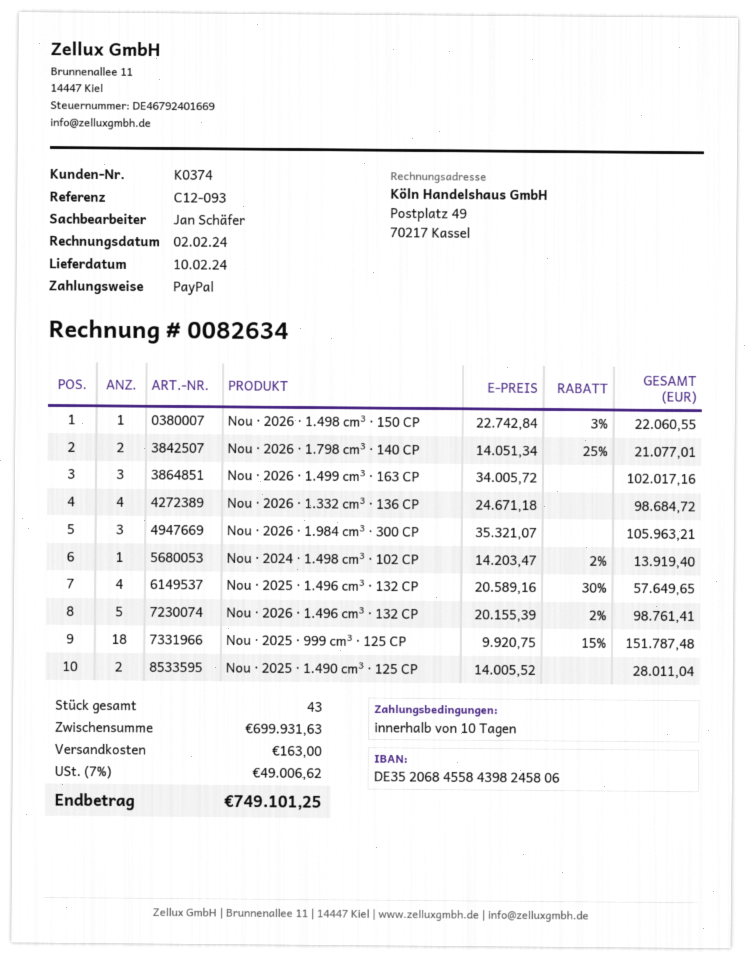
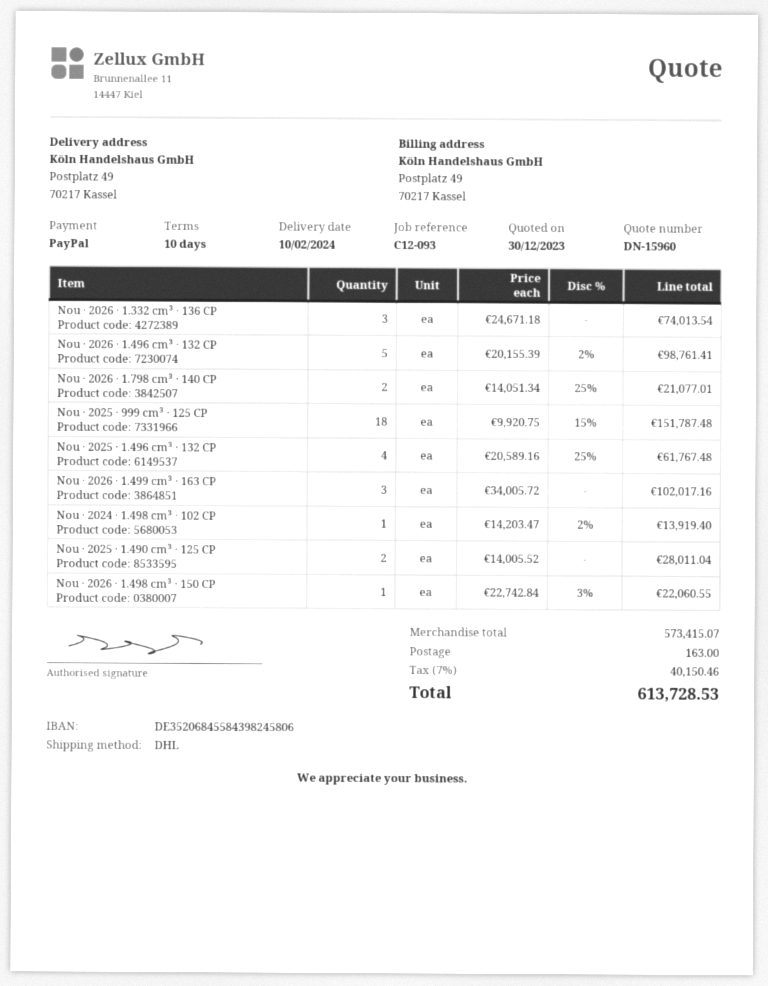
Nou · 2026 · 1.332 cm³ · 136 CP: 4 x 24671.18 = 98684.72 -> 3 x 24671.18 = 74013.54
Nou · 2026 · 1.984 cm³ · 300 CP: 3 x 35321.07 = 105963.21 -> none
Nou · 2025 · 1.496 cm³ · 132 CP: 4 x 20589.16 - 30% = 57649.65 -> 4 x 20589.16 - 25% = 61767.48
subtotal: 699931.63 -> 573415.07
tax: 7% = 49006.62 -> 7% = 40150.46
total: 749101.25 -> 613728.53

